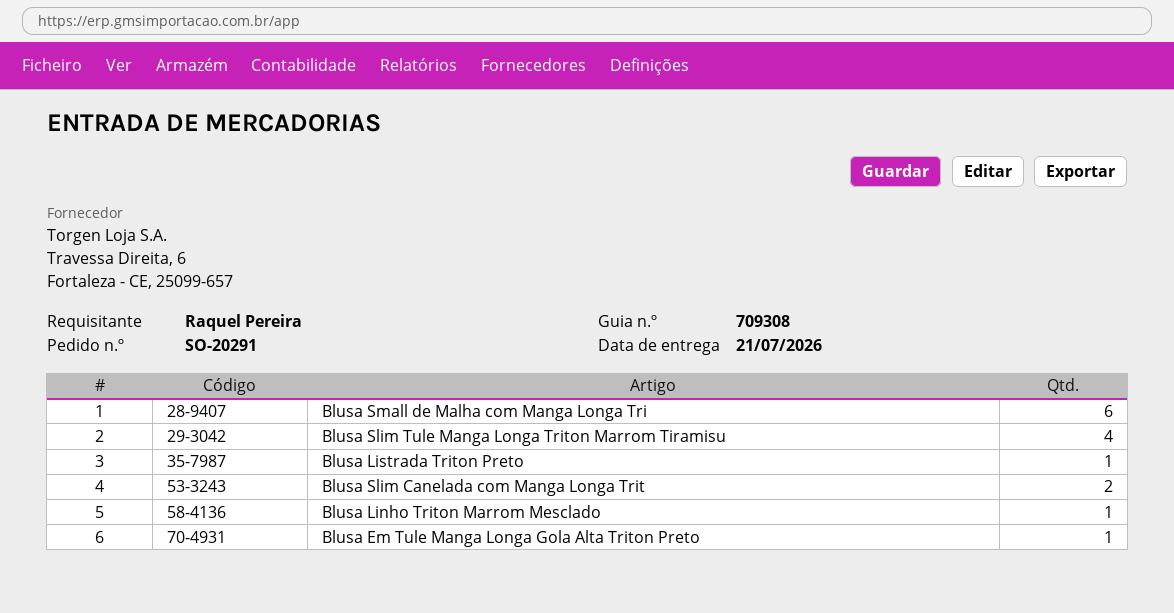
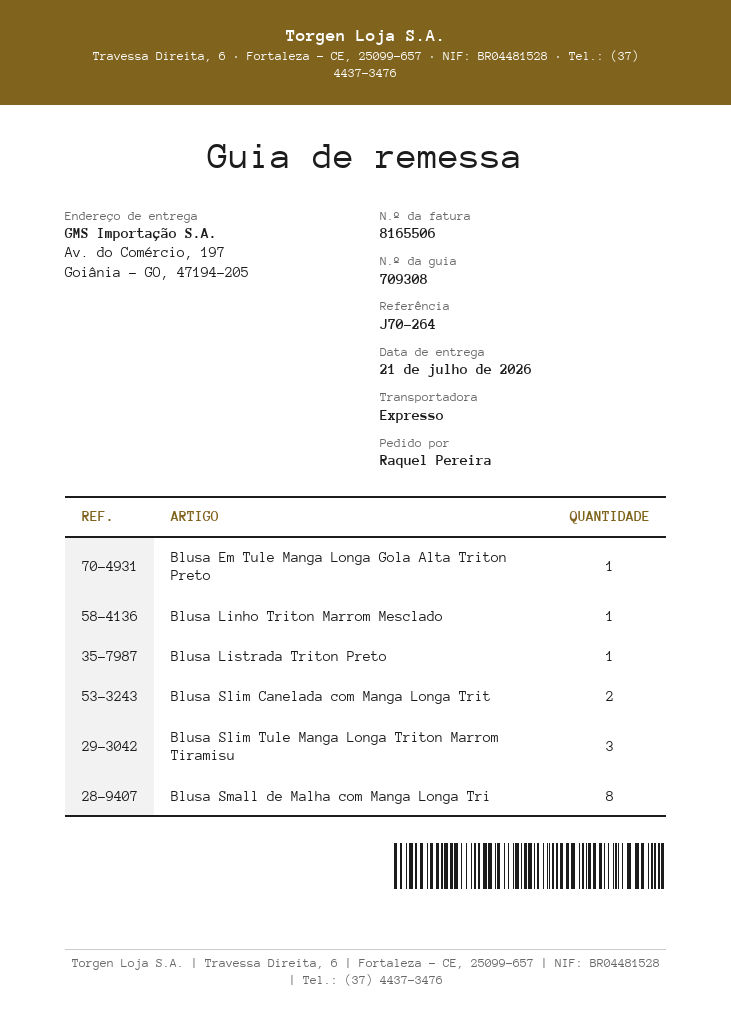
Blusa Small de Malha com Manga Longa Tri: 6 -> 8
Blusa Slim Tule Manga Longa Triton Marrom Tiramisu: 4 -> 3

